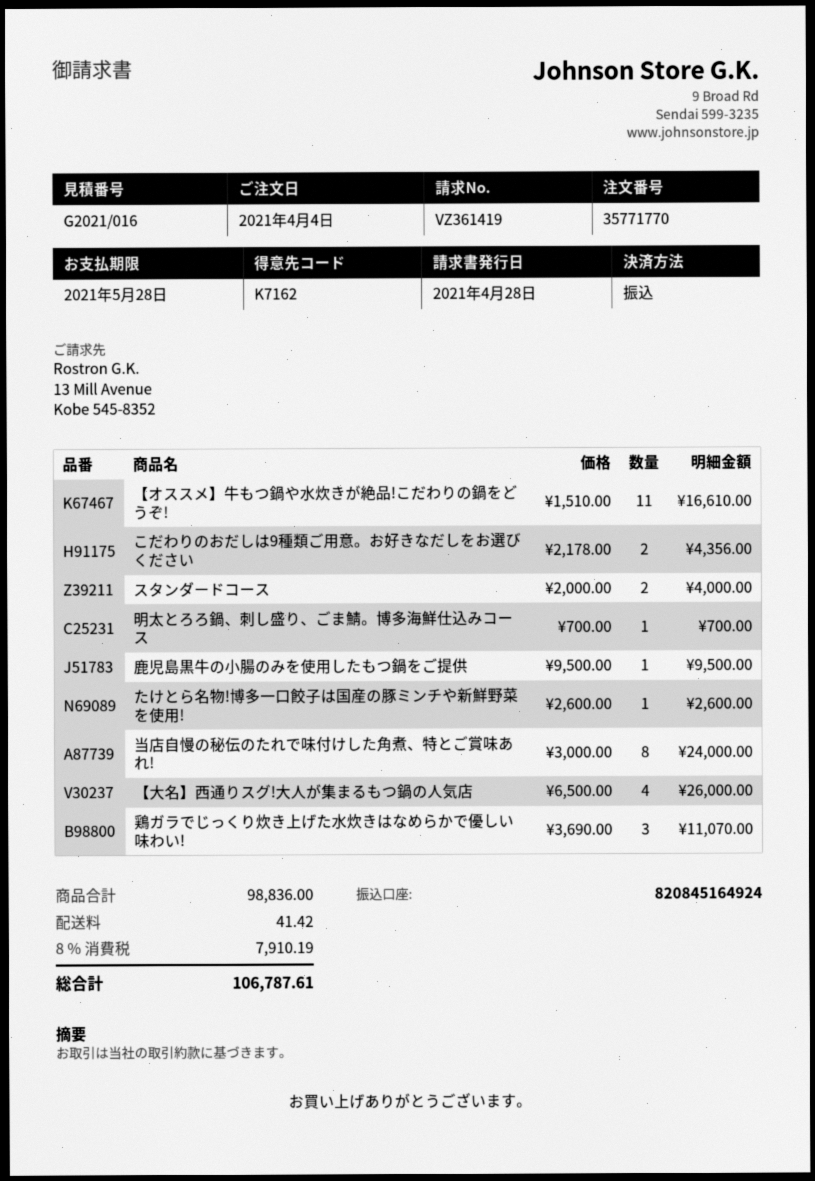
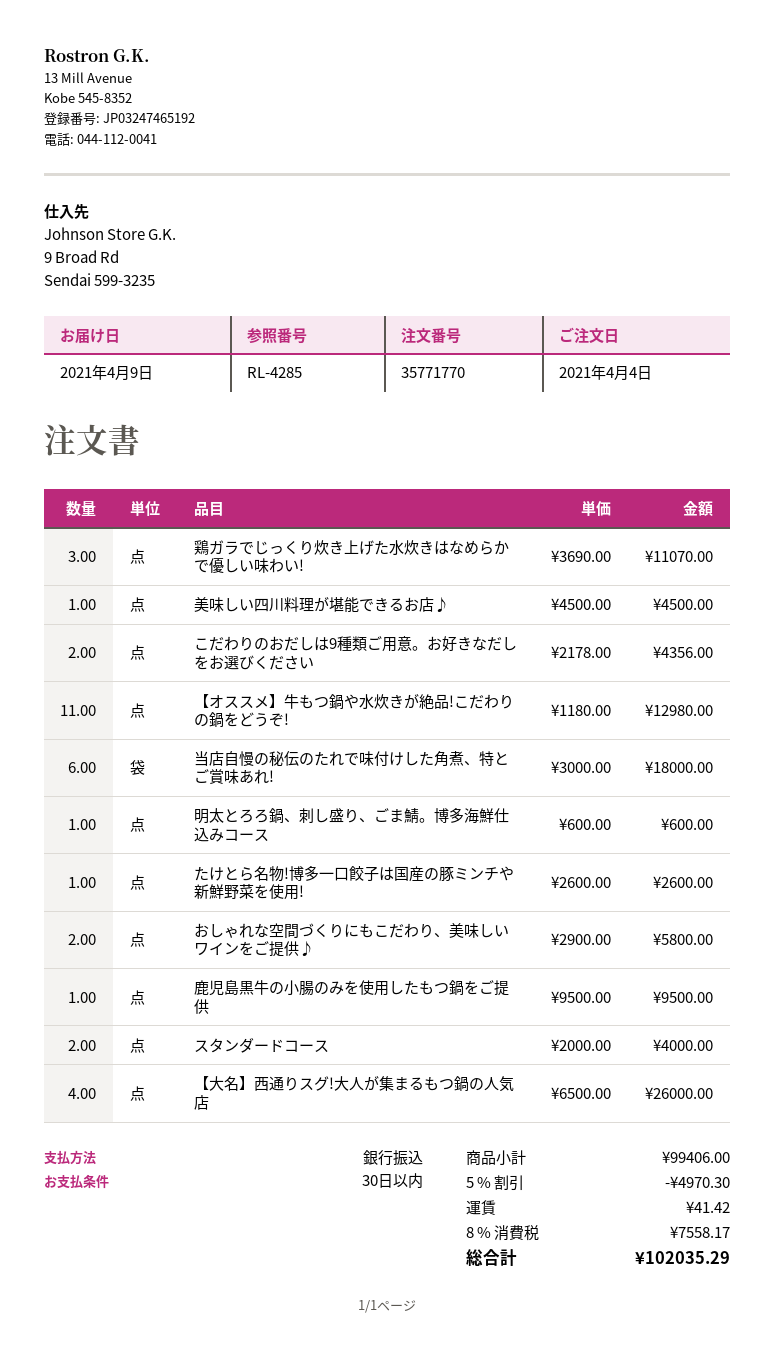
【オススメ】牛もつ鍋や水炊きが絶品!こだわりの鍋をどうぞ!: 11 x 1510.00 = 16610.00 -> 11 x 1180.00 = 12980.00
明太とろろ鍋、刺し盛り、ごま鯖。博多海鮮仕込みコース: 1 x 700.00 = 700.00 -> 1 x 600.00 = 600.00
当店自慢の秘伝のたれで味付けした角煮、特とご賞味あれ!: 8 x 3000.00 = 24000.00 -> 6 x 3000.00 = 18000.00
美味しい四川料理が堪能できるお店♪: none -> 1 x 4500.00 = 4500.00
おしゃれな空間づくりにもこだわり、美味しいワインをご提供♪: none -> 2 x 2900.00 = 5800.00
subtotal: 98836.00 -> 99406.00
discount: none -> 5% = 4970.30
tax: 8% = 7910.19 -> 8% = 7558.17
total: 106787.61 -> 102035.29

